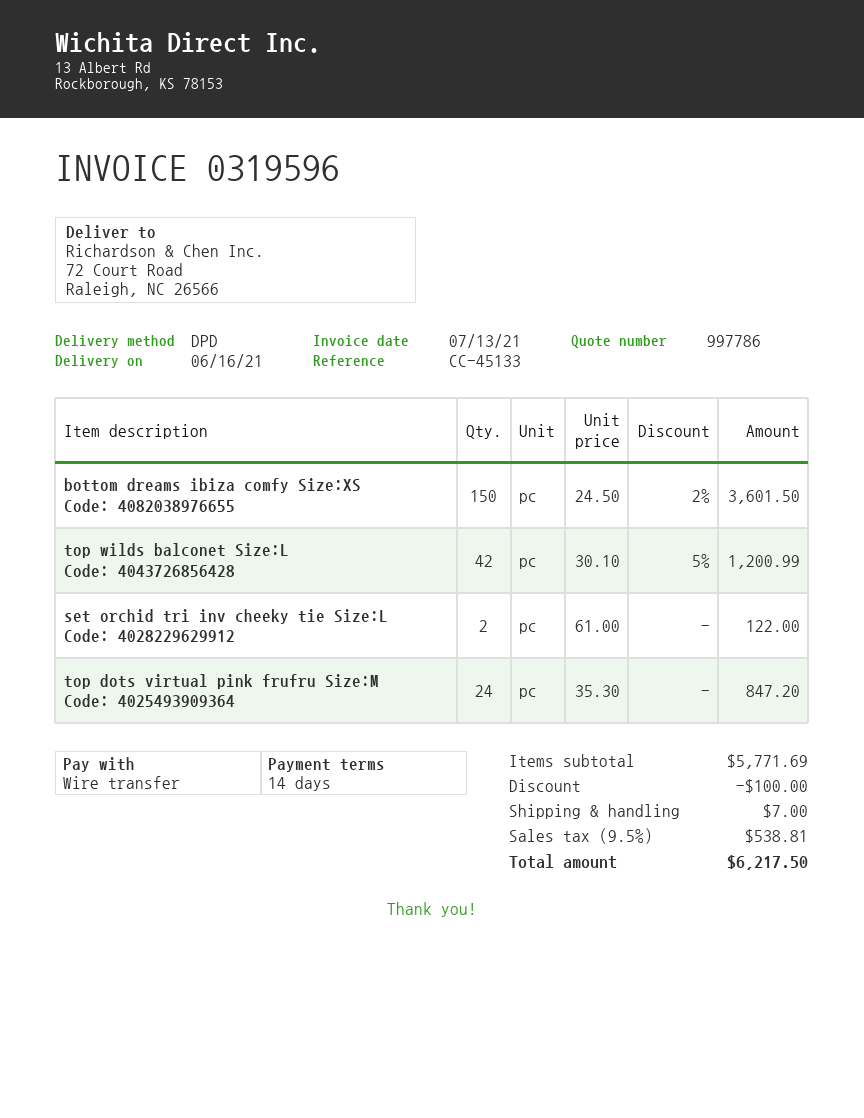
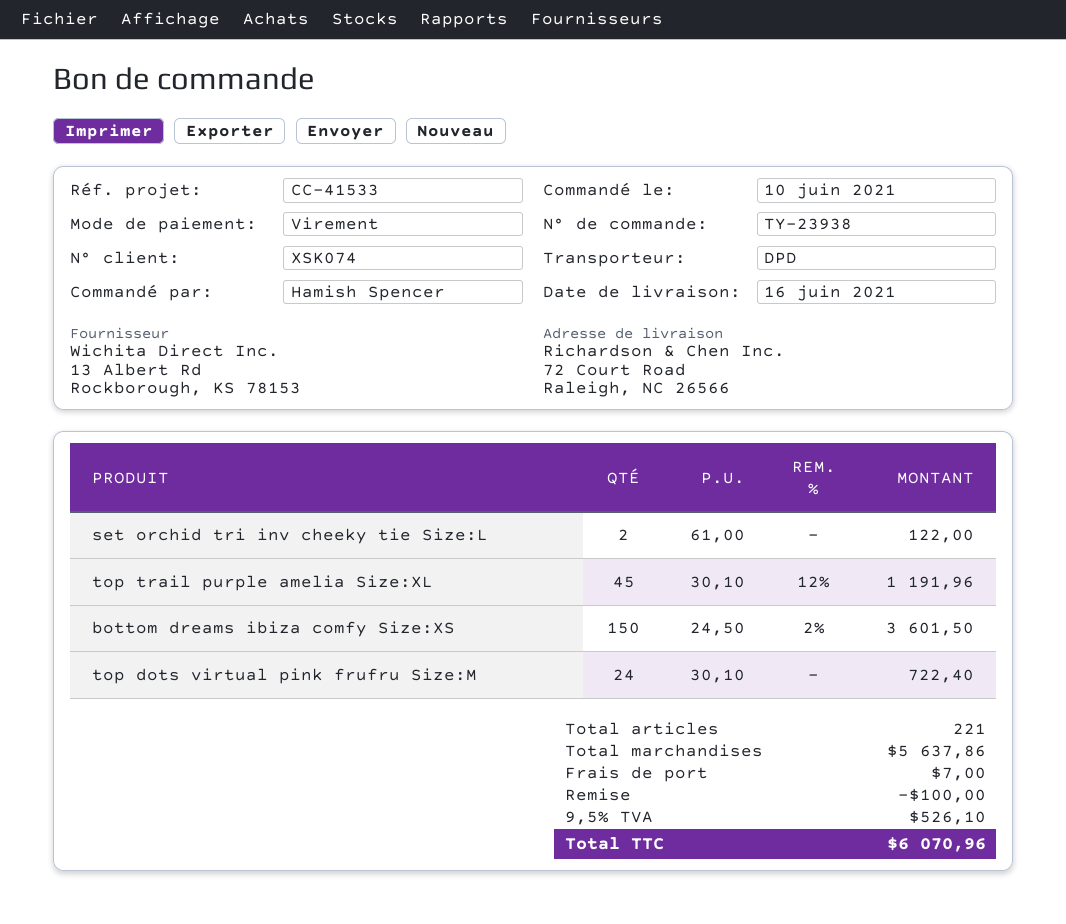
reference: CC-45133 -> CC-41533
top wilds balconet Size:L: 42 x 30.10 - 5% = 1200.99 -> none
top dots virtual pink frufru Size:M: 24 x 35.30 = 847.20 -> 24 x 30.10 = 722.40
top trail purple amelia Size:XL: none -> 45 x 30.10 - 12% = 1191.96
subtotal: 5771.69 -> 5637.86
tax: 9.5% = 538.81 -> 9.5% = 526.10
total: 6217.50 -> 6070.96

